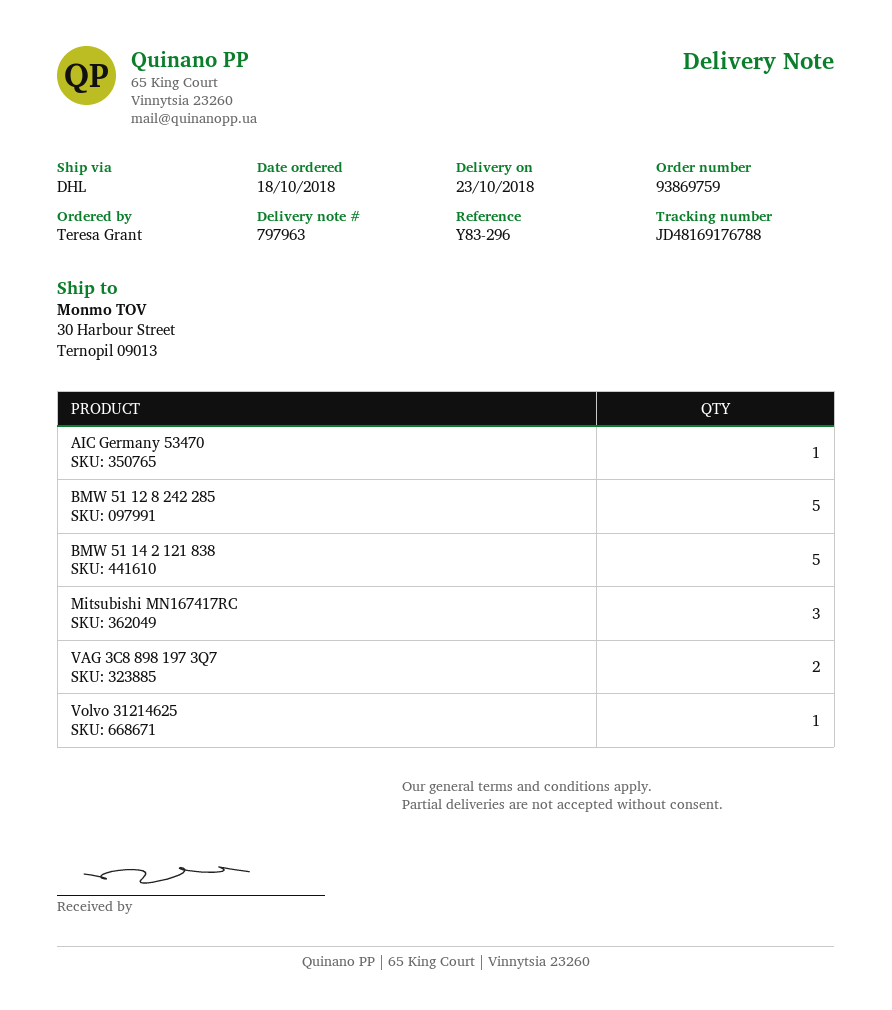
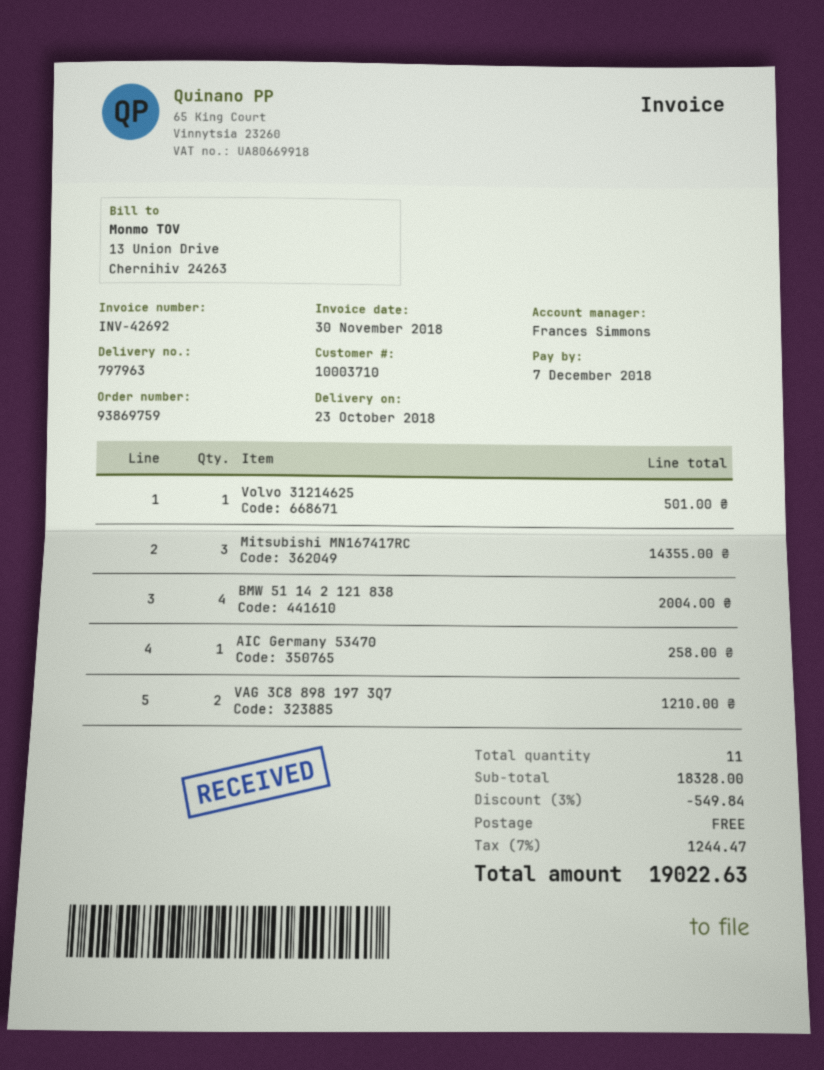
BMW 51 12 8 242 285: 5 -> none
BMW 51 14 2 121 838: 5 -> 4

